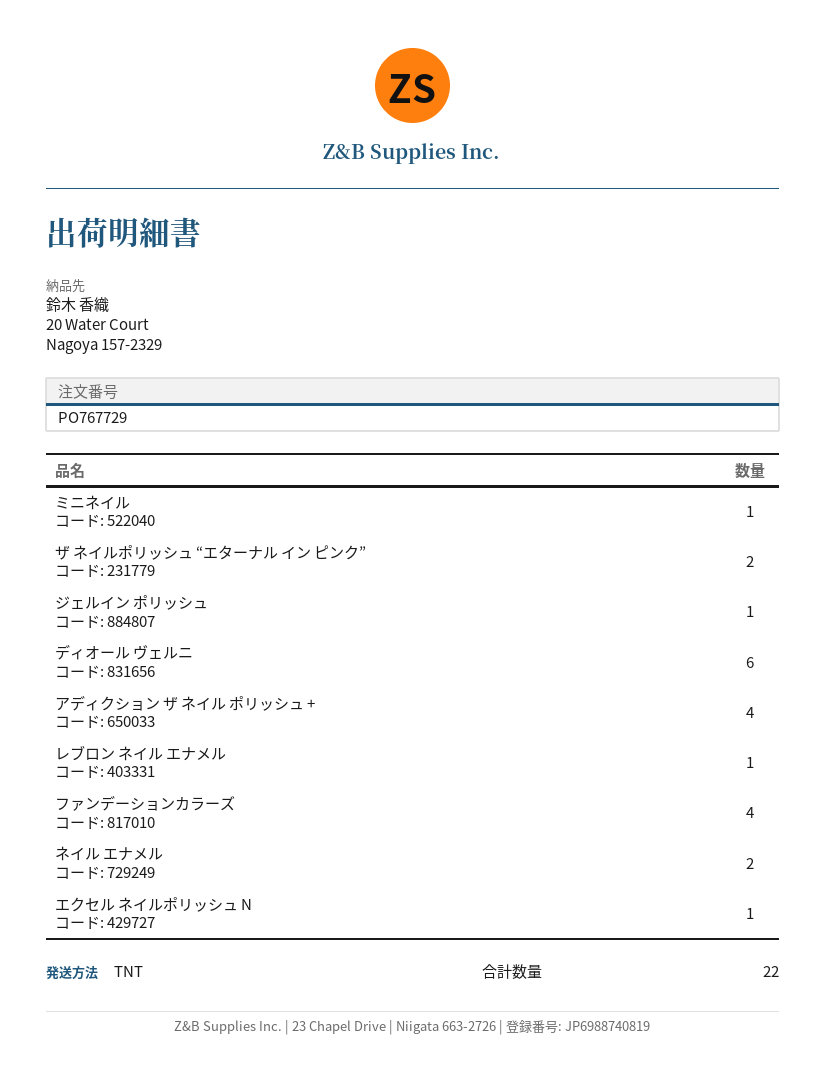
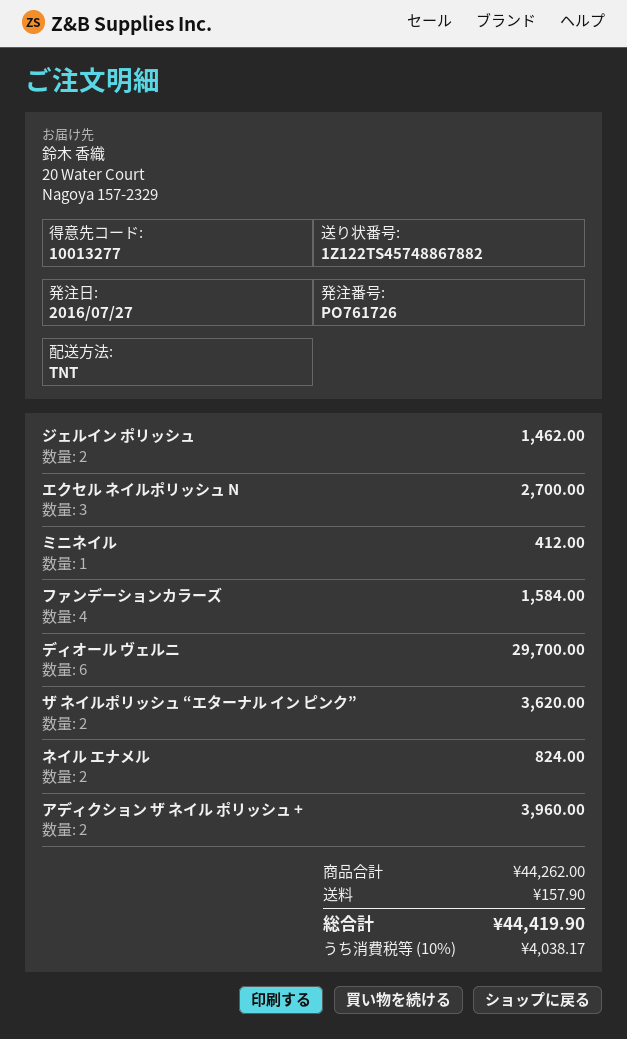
order number: PO767729 -> PO761726
ジェルイン ポリッシュ: 1 -> 2
アディクション ザ ネイル ポリッシュ +: 4 -> 2
レブロン ネイル エナメル: 1 -> none
エクセル ネイルポリッシュ N: 1 -> 3

